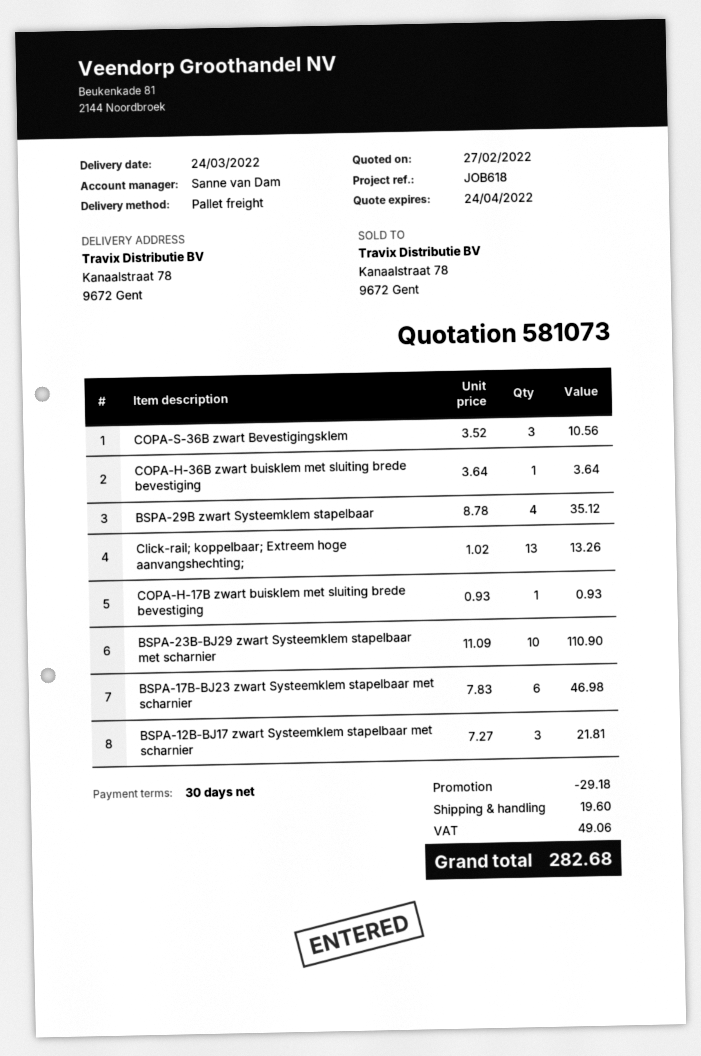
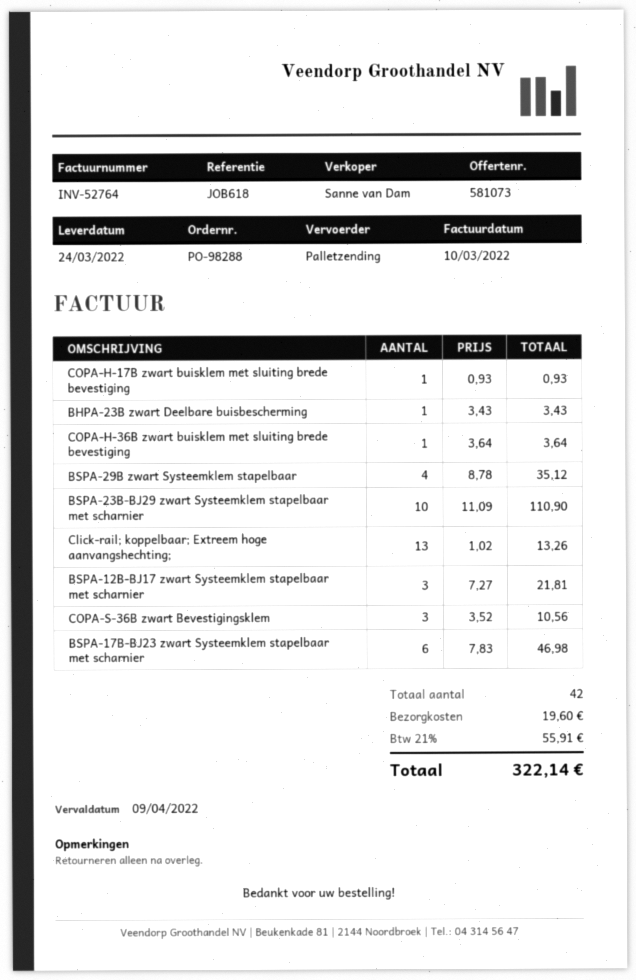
BHPA-23B zwart Deelbare buisbescherming: none -> 1 x 3.43 = 3.43
discount: 29.18 -> none
tax: 49.06 -> 55.91
total: 282.68 -> 322.14

